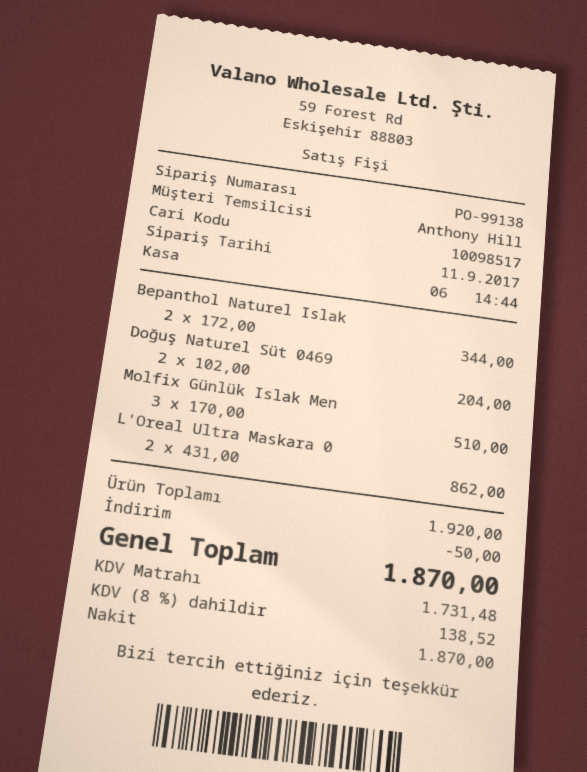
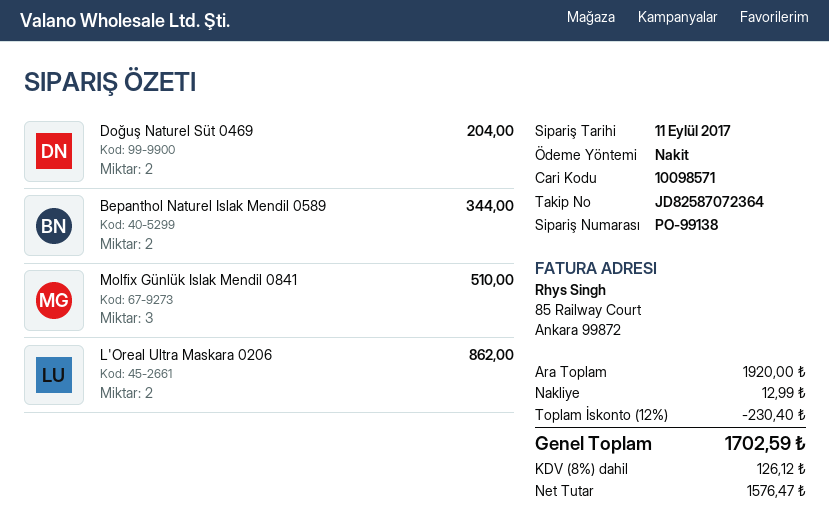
customer number: 10098517 -> 10098571
discount: 50.00 -> 230.40
shipping: none -> 12.99
net: 1731.48 -> 1576.47
tax: 8% = 138.52 -> 8% = 126.12
total: 1870.00 -> 1702.59

